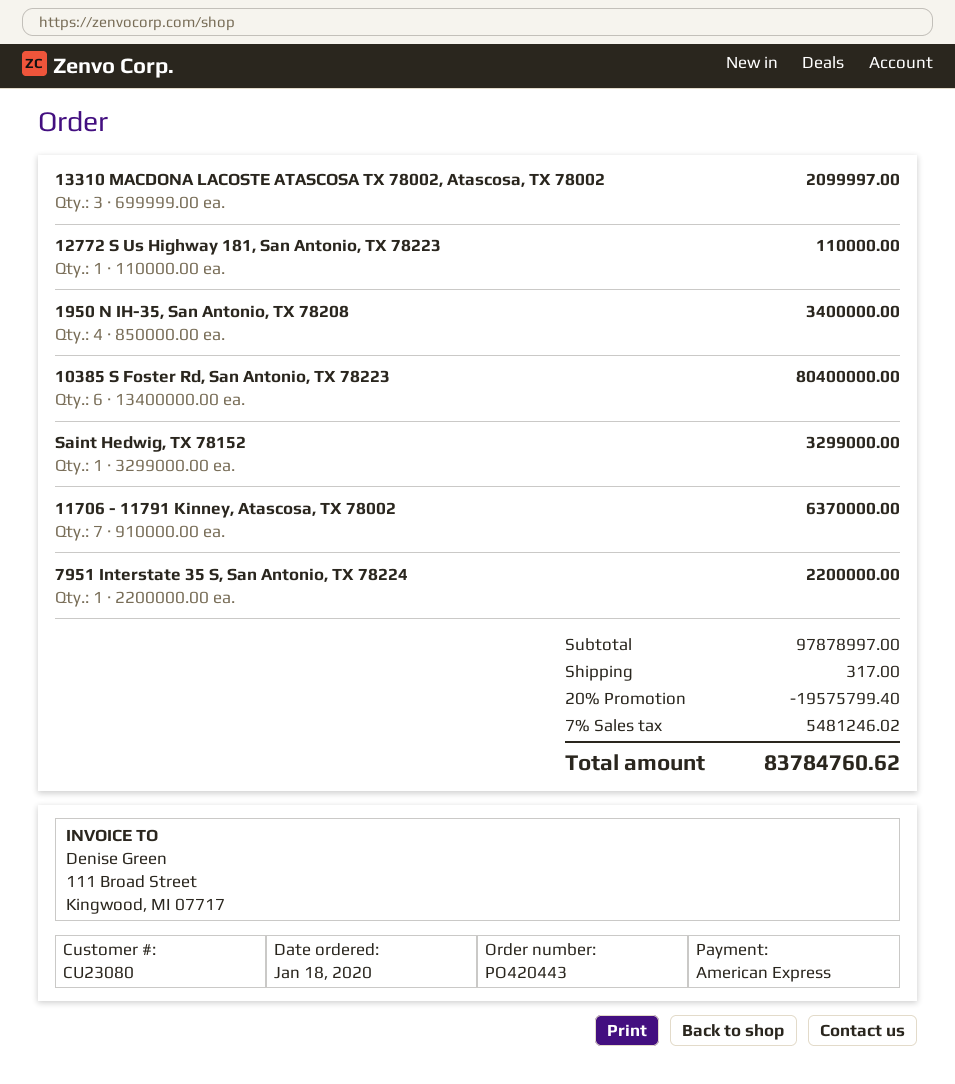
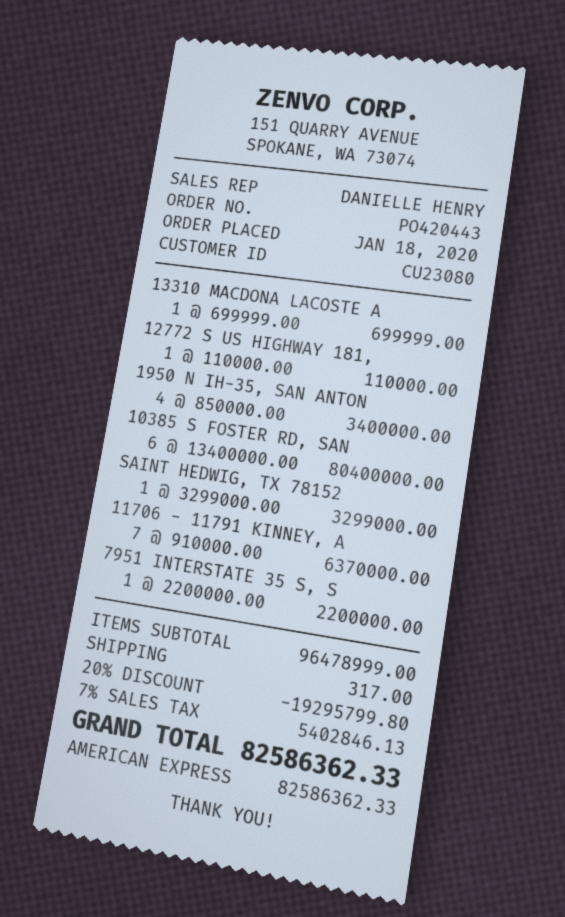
13310 MACDONA LACOSTE ATASCOSA TX 78002, Atascosa, TX 78002: 3 x 699999.00 = 2099997.00 -> 1 x 699999.00 = 699999.00
subtotal: 97878997.00 -> 96478999.00
discount: 20% = 19575799.40 -> 20% = 19295799.80
tax: 7% = 5481246.02 -> 7% = 5402846.13
total: 83784760.62 -> 82586362.33

